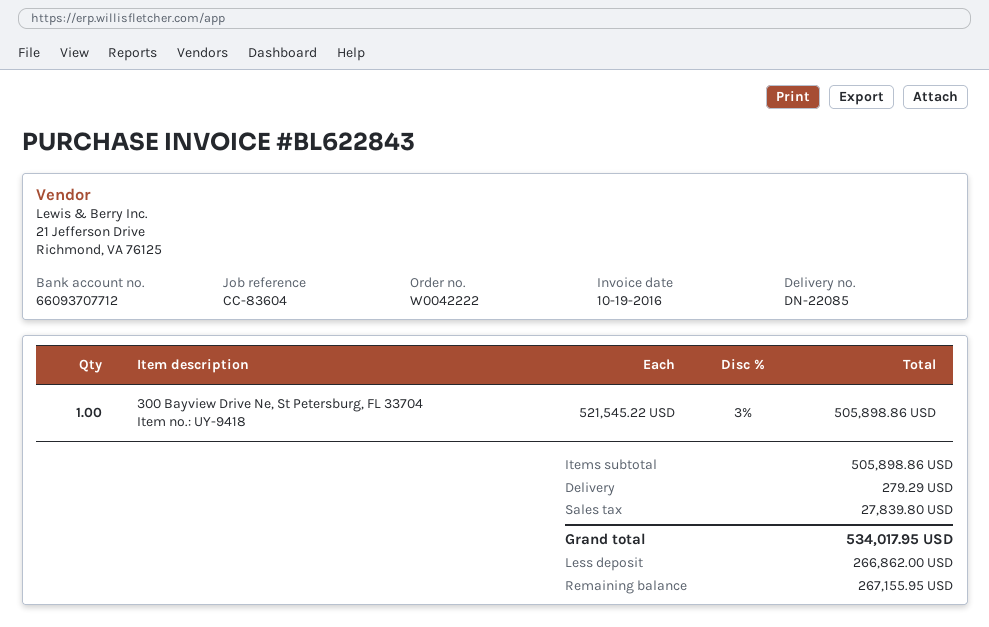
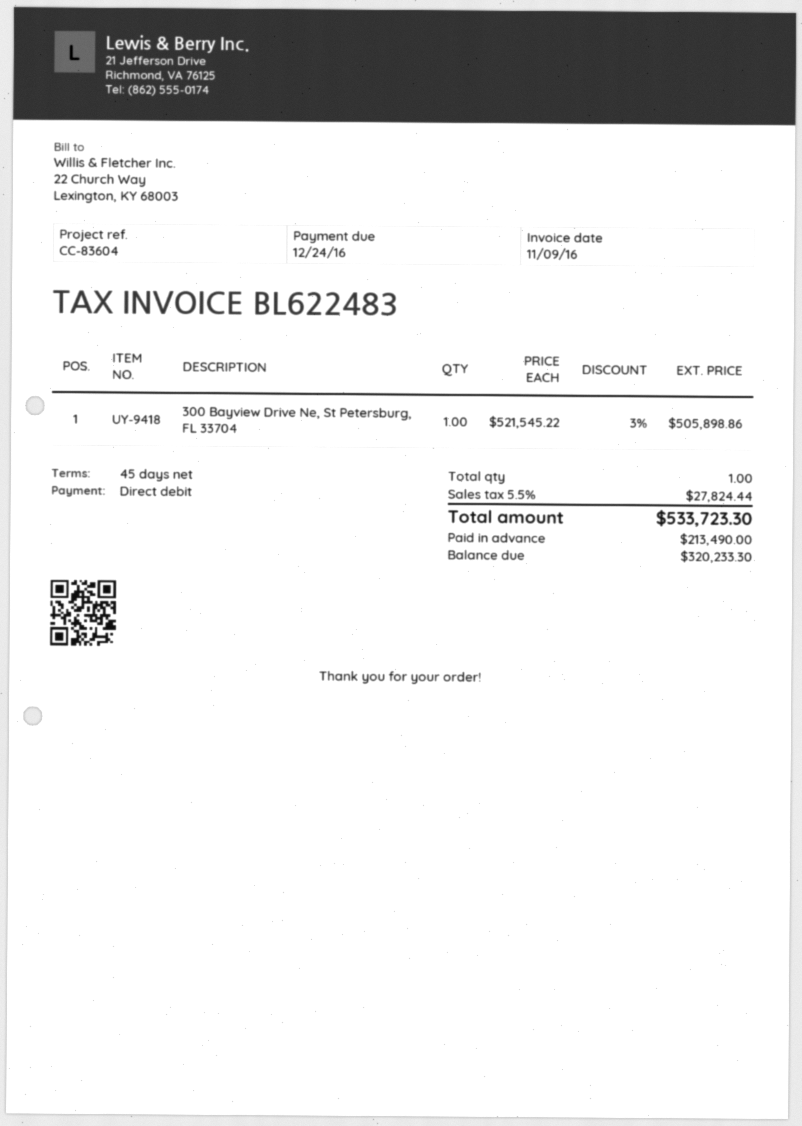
invoice number: BL622843 -> BL622483
invoice date: 2016-10-19 -> 2016-11-09
shipping: 279.29 -> none
tax: 27839.80 -> 27824.44
total: 534017.95 -> 533723.30
deposit: 266862.00 -> 213490.00
balance: 267155.95 -> 320233.30

